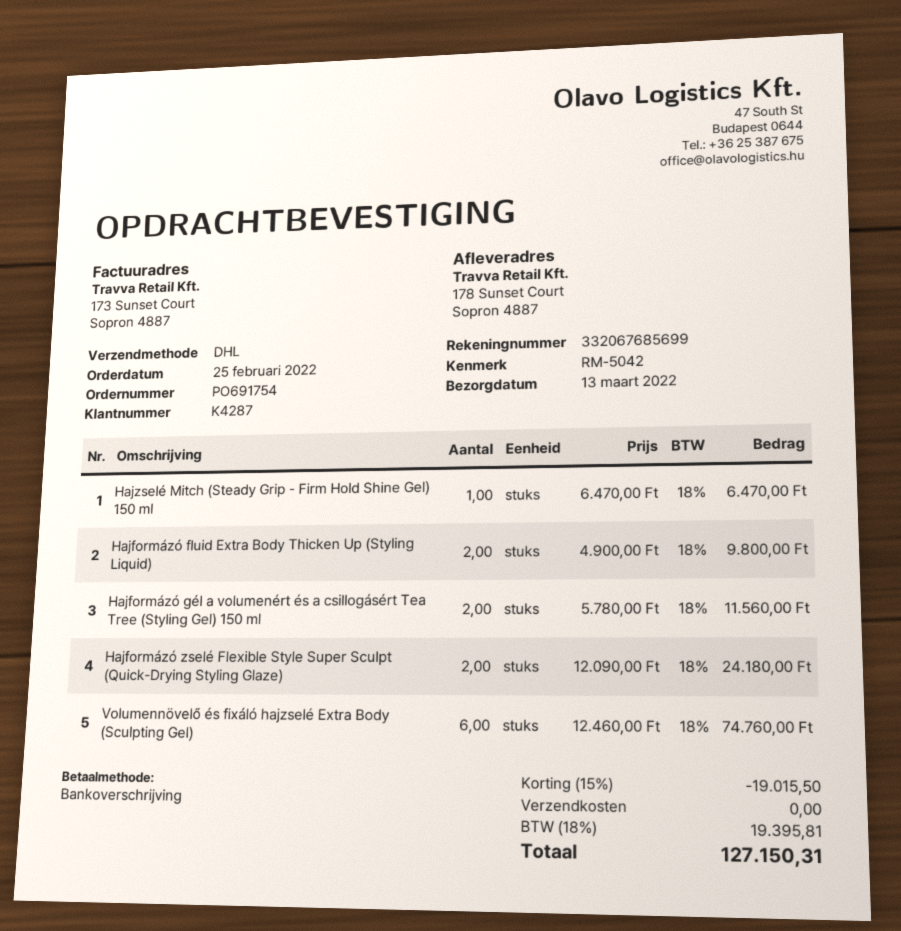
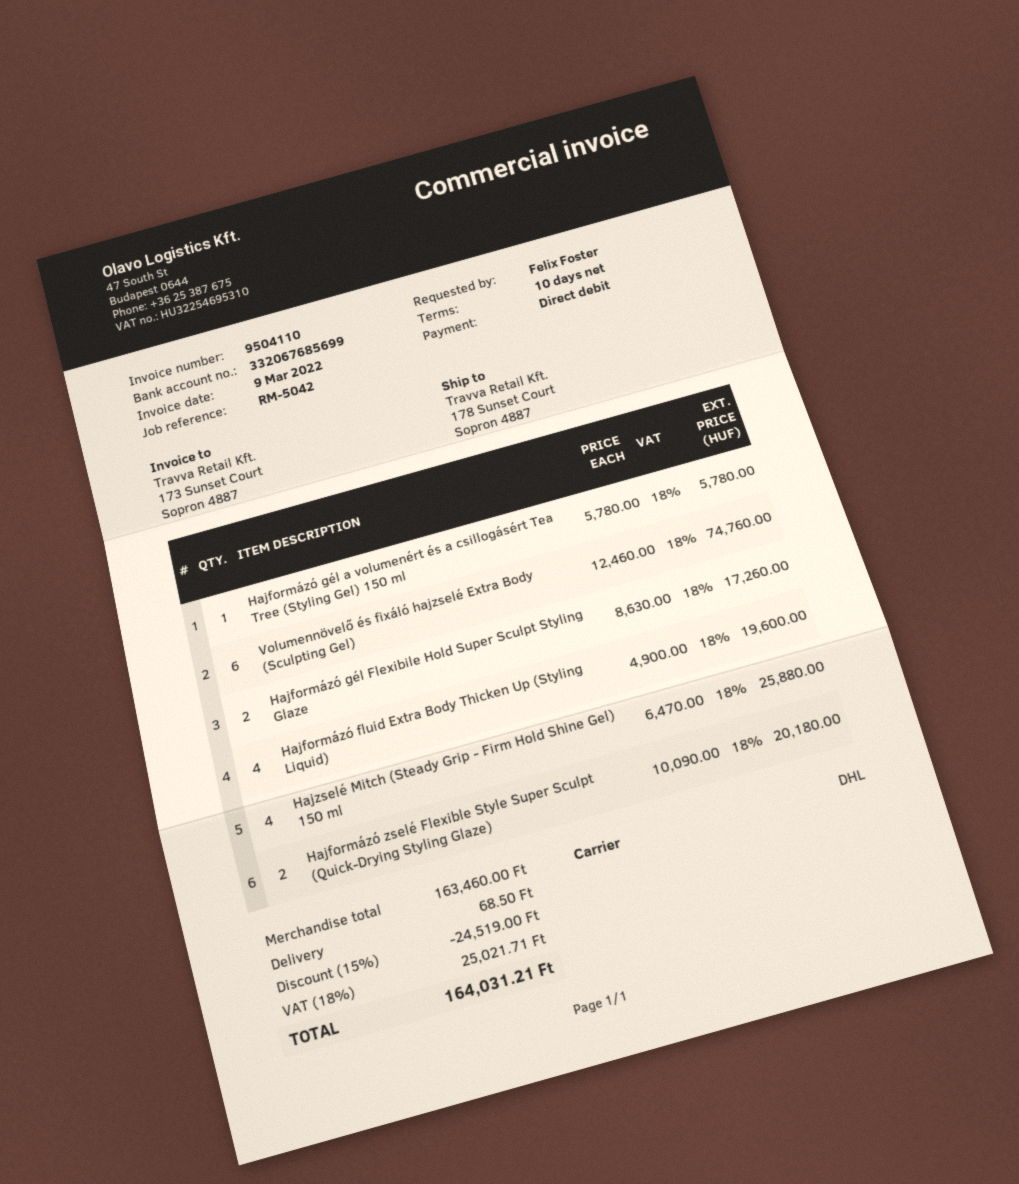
payment method: bank transfer -> direct debit
Hajzselé Mitch (Steady Grip - Firm Hold Shine Gel) 150 ml: 1 x 6470.00 = 6470.00 -> 4 x 6470.00 = 25880.00
Hajformázó fluid Extra Body Thicken Up (Styling Liquid): 2 x 4900.00 = 9800.00 -> 4 x 4900.00 = 19600.00
Hajformázó gél a volumenért és a csillogásért Tea Tree (Styling Gel) 150 ml: 2 x 5780.00 = 11560.00 -> 1 x 5780.00 = 5780.00
Hajformázó zselé Flexible Style Super Sculpt (Quick-Drying Styling Glaze): 2 x 12090.00 = 24180.00 -> 2 x 10090.00 = 20180.00
Hajformázó gél Flexibile Hold Super Sculpt Styling Glaze: none -> 2 x 8630.00 = 17260.00
discount: 15% = 19015.50 -> 15% = 24519.00
shipping: 0.00 -> 68.50
tax: 18% = 19395.81 -> 18% = 25021.71
total: 127150.31 -> 164031.21

